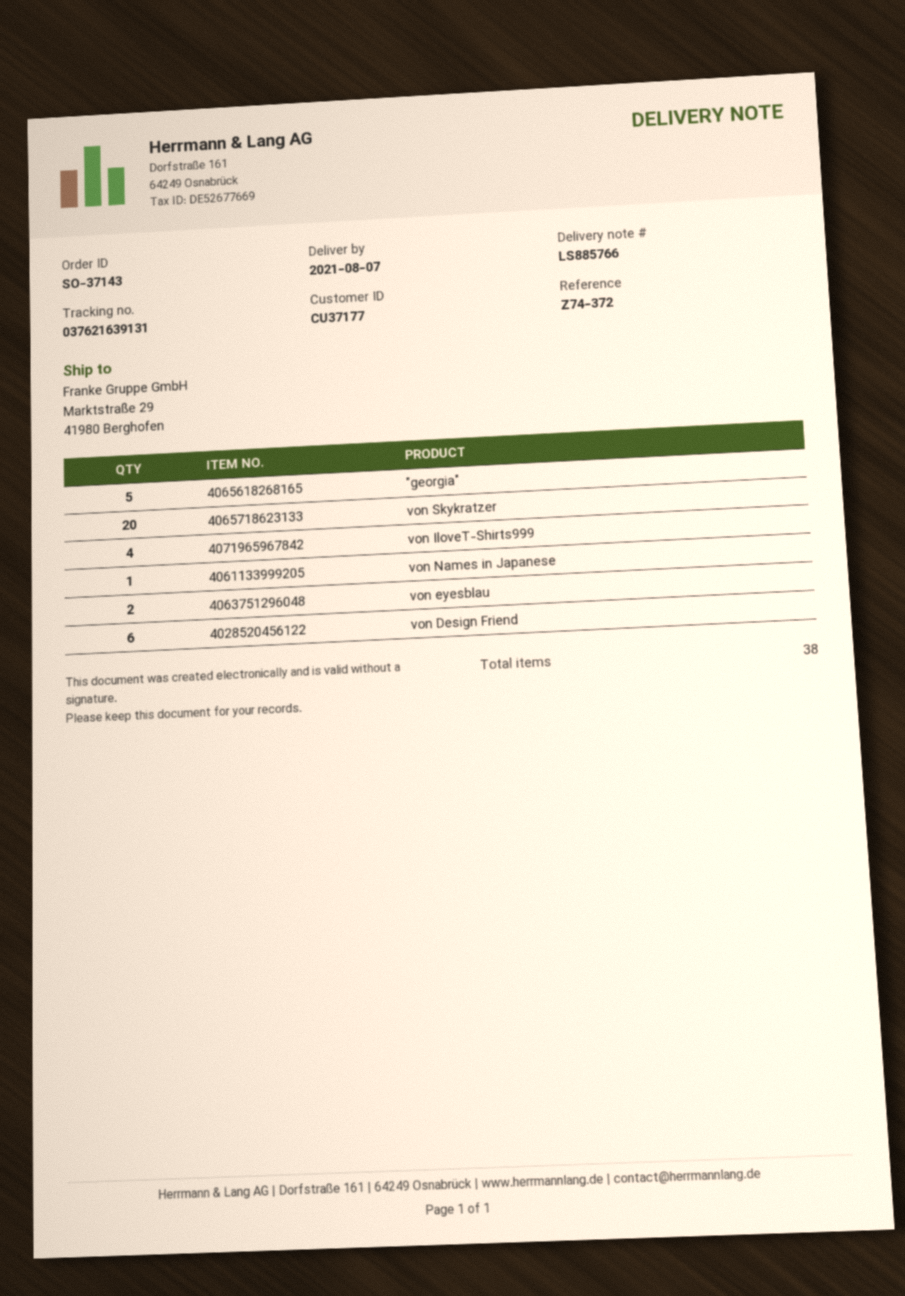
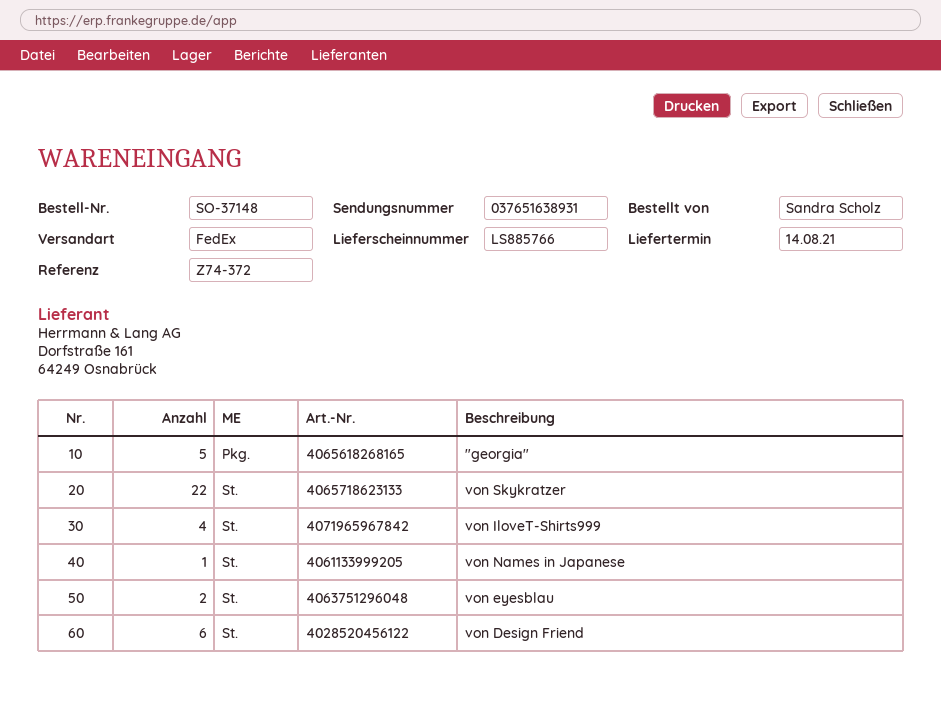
order number: SO-37143 -> SO-37148
delivery date: 2021-08-07 -> 2021-08-14
tracking number: 037621639131 -> 037651638931
von Skykratzer: 20 -> 22

